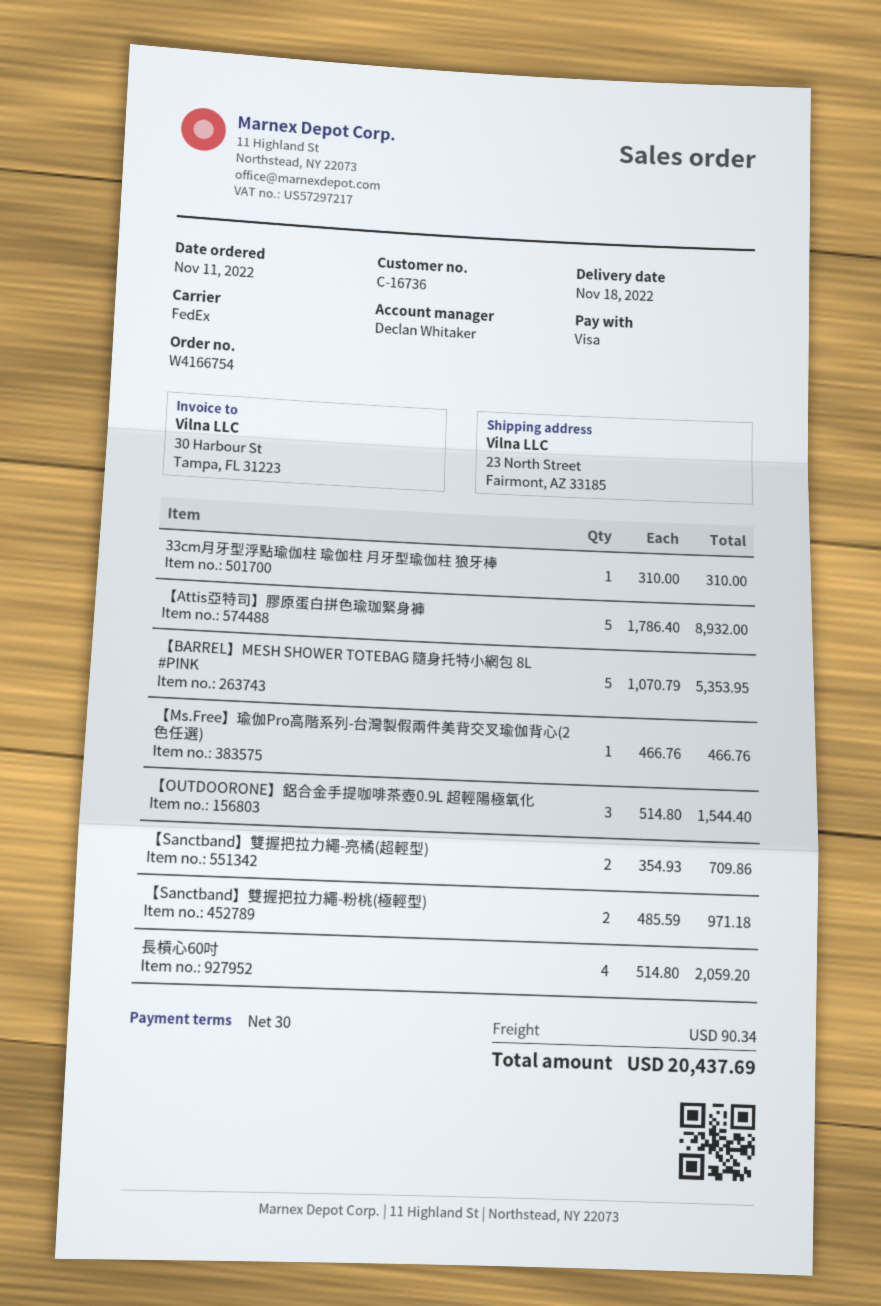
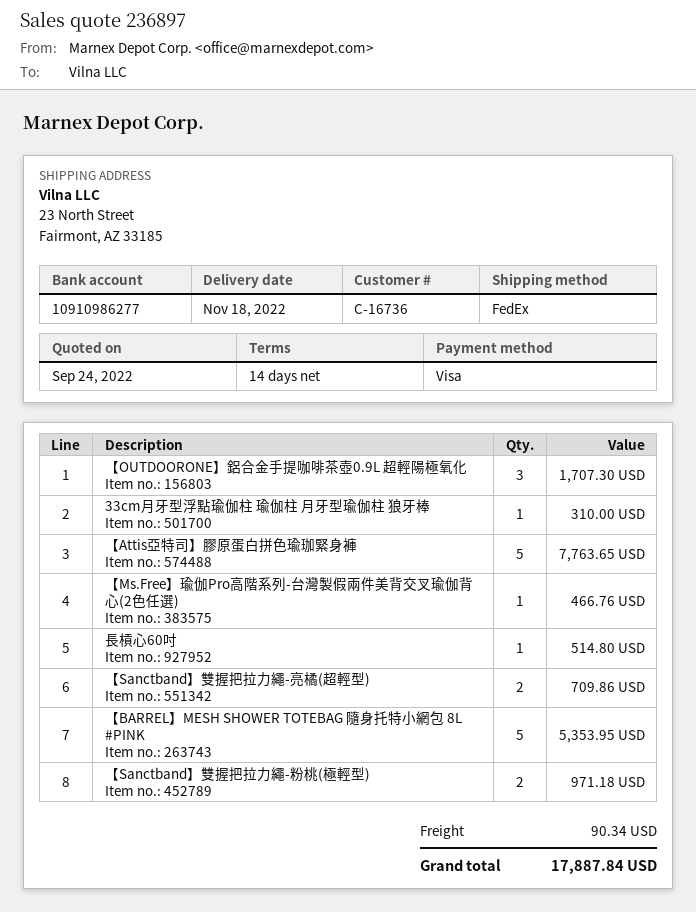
payment terms: 30 days -> 14 days
【Attis亞特司】膠原蛋白拼色瑜珈緊身褲: 5 for 8932.00 -> 5 for 7763.65
【OUTDOORONE】鋁合金手提咖啡茶壺0.9L 超輕陽極氧化: 3 for 1544.40 -> 3 for 1707.30
長槓心60吋: 4 for 2059.20 -> 1 for 514.80
total: 20437.69 -> 17887.84

